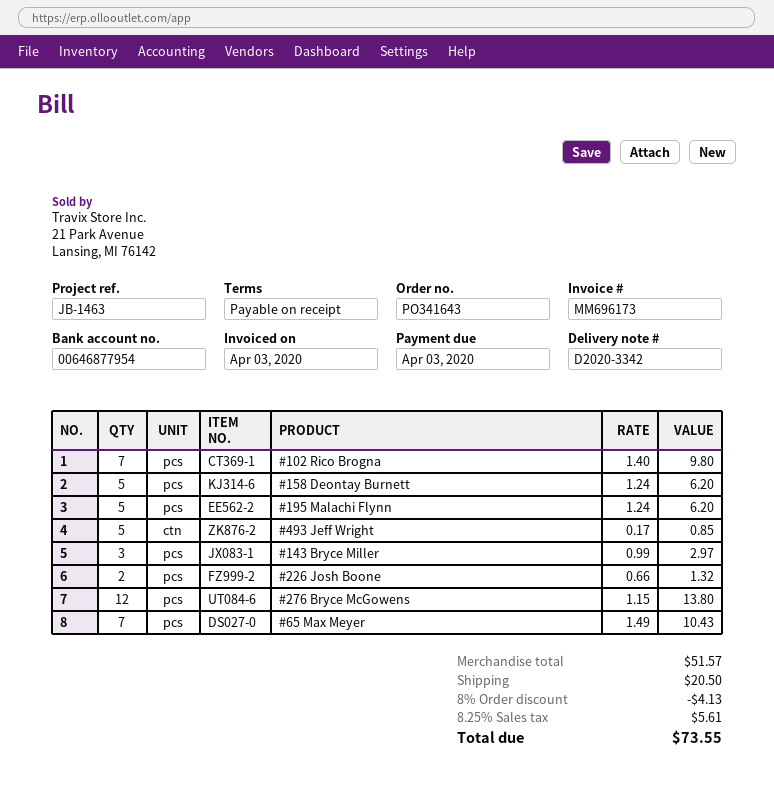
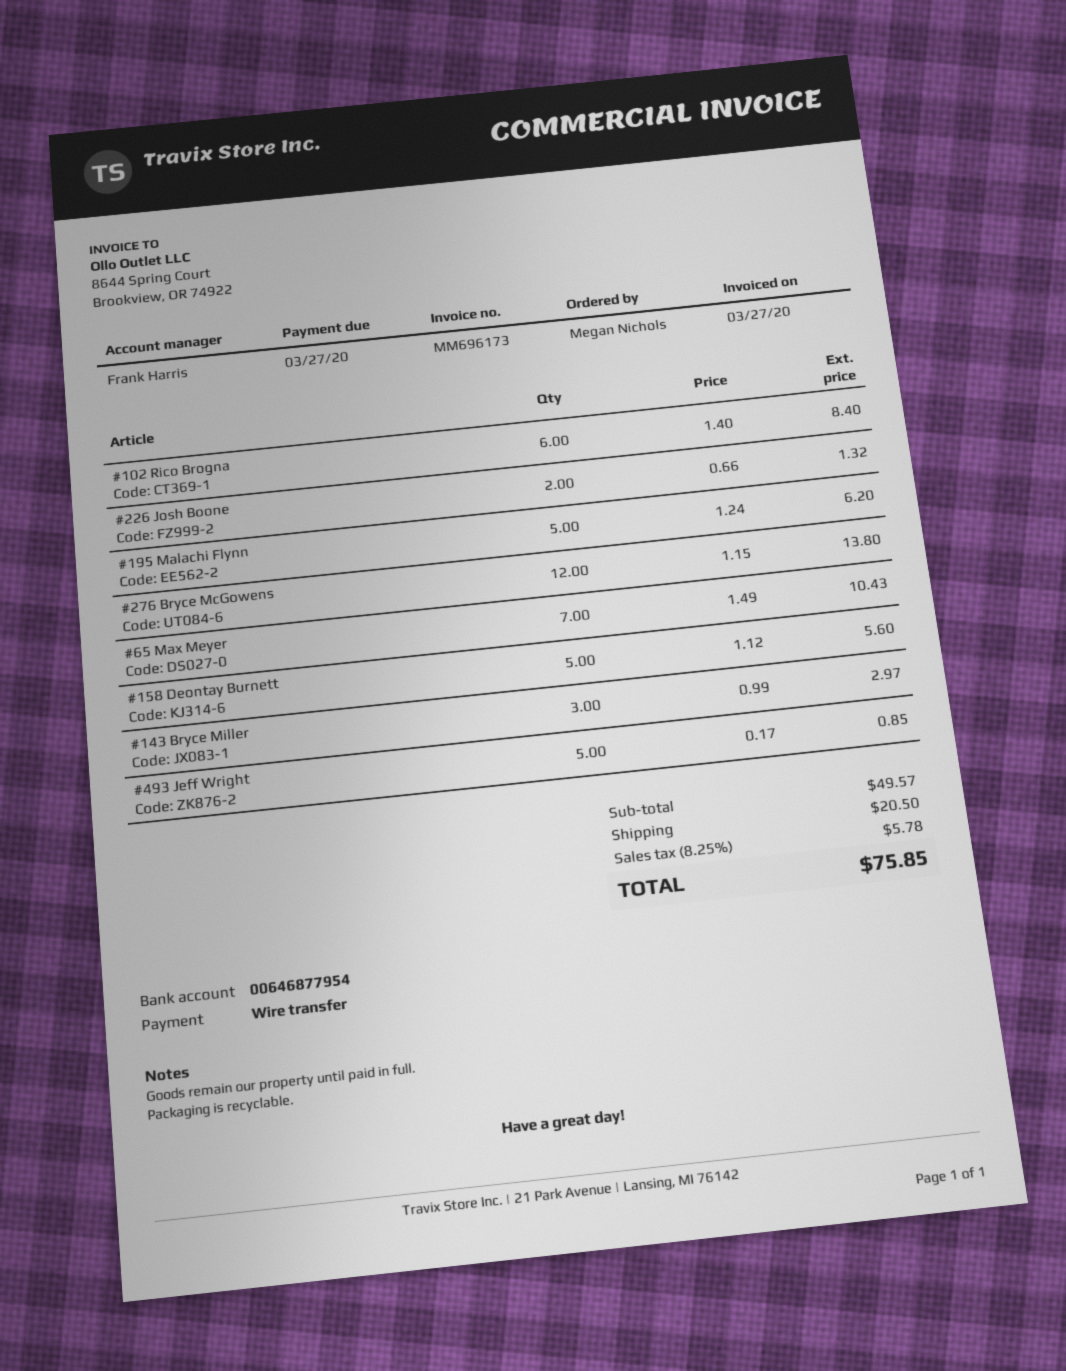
invoice date: 2020-04-03 -> 2020-03-27
due date: 2020-04-03 -> 2020-03-27
#102 Rico Brogna: 7 x 1.40 = 9.80 -> 6 x 1.40 = 8.40
#158 Deontay Burnett: 5 x 1.24 = 6.20 -> 5 x 1.12 = 5.60
subtotal: 51.57 -> 49.57
discount: 8% = 4.13 -> none
tax: 8.25% = 5.61 -> 8.25% = 5.78
total: 73.55 -> 75.85

